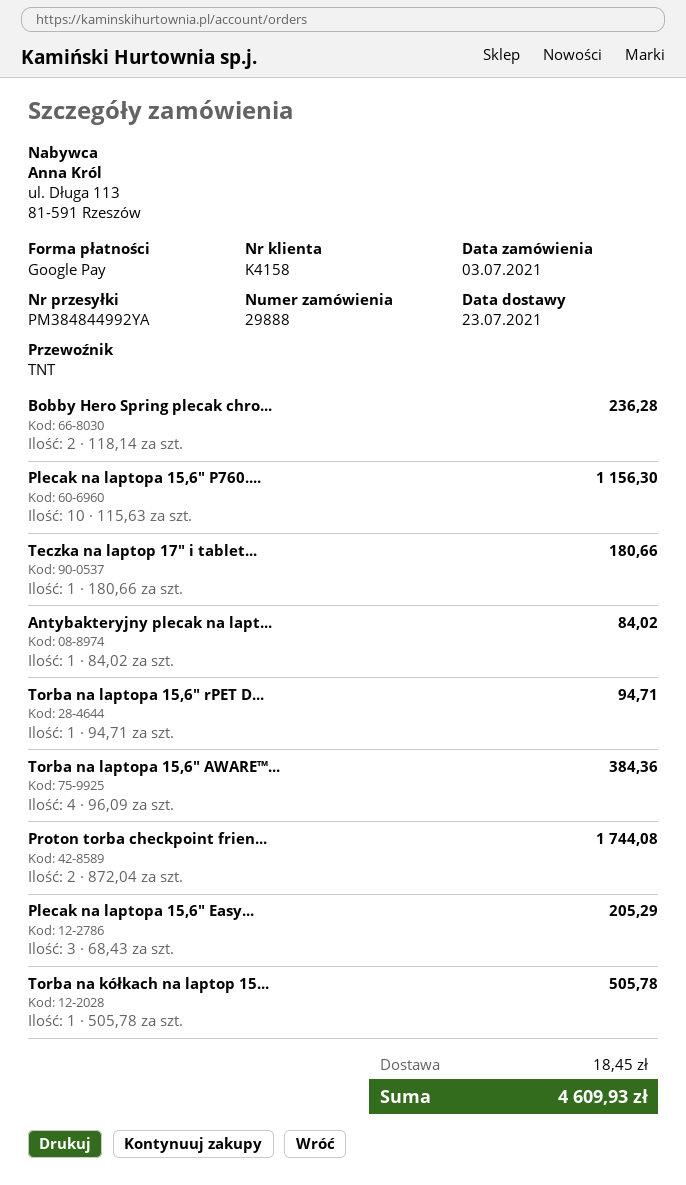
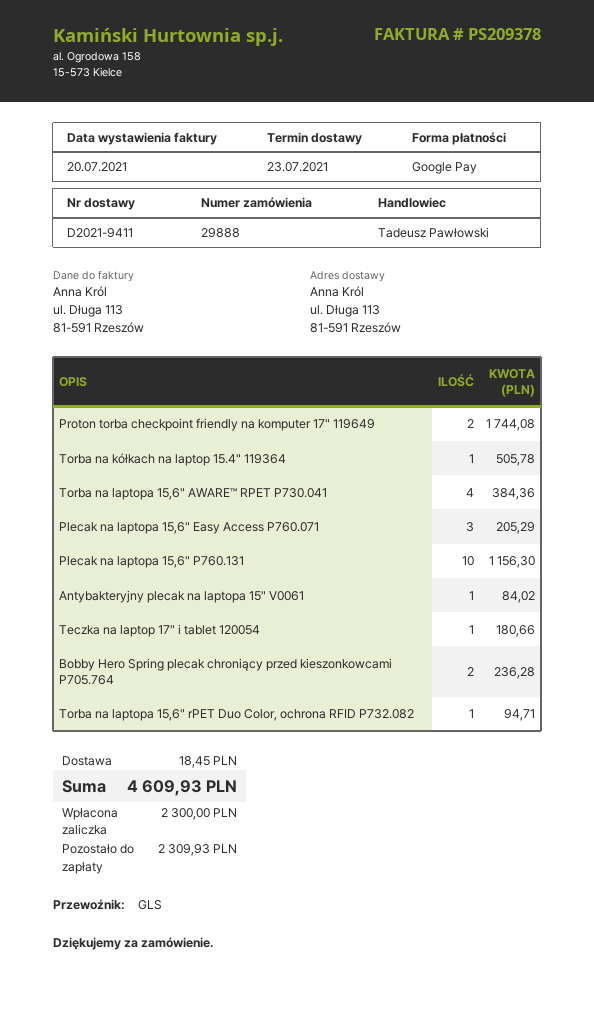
shipping method: TNT -> GLS

